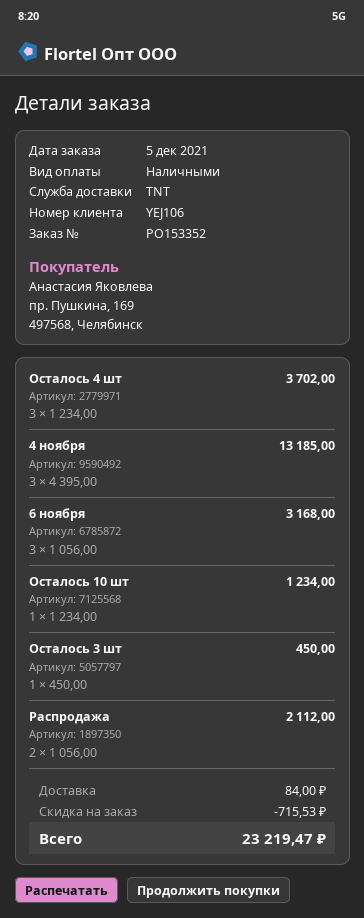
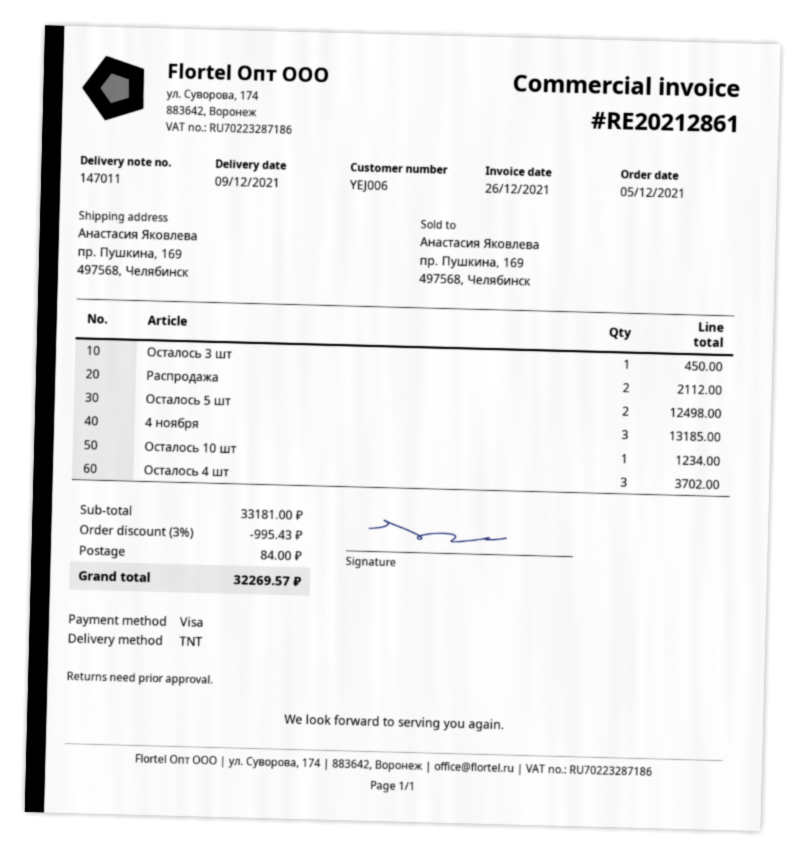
customer number: YEJ106 -> YEJ006
payment method: cash -> Visa
6 ноября: 3 for 3168.00 -> none
Осталось 5 шт: none -> 2 for 12498.00
discount: 715.53 -> 995.43
total: 23219.47 -> 32269.57

